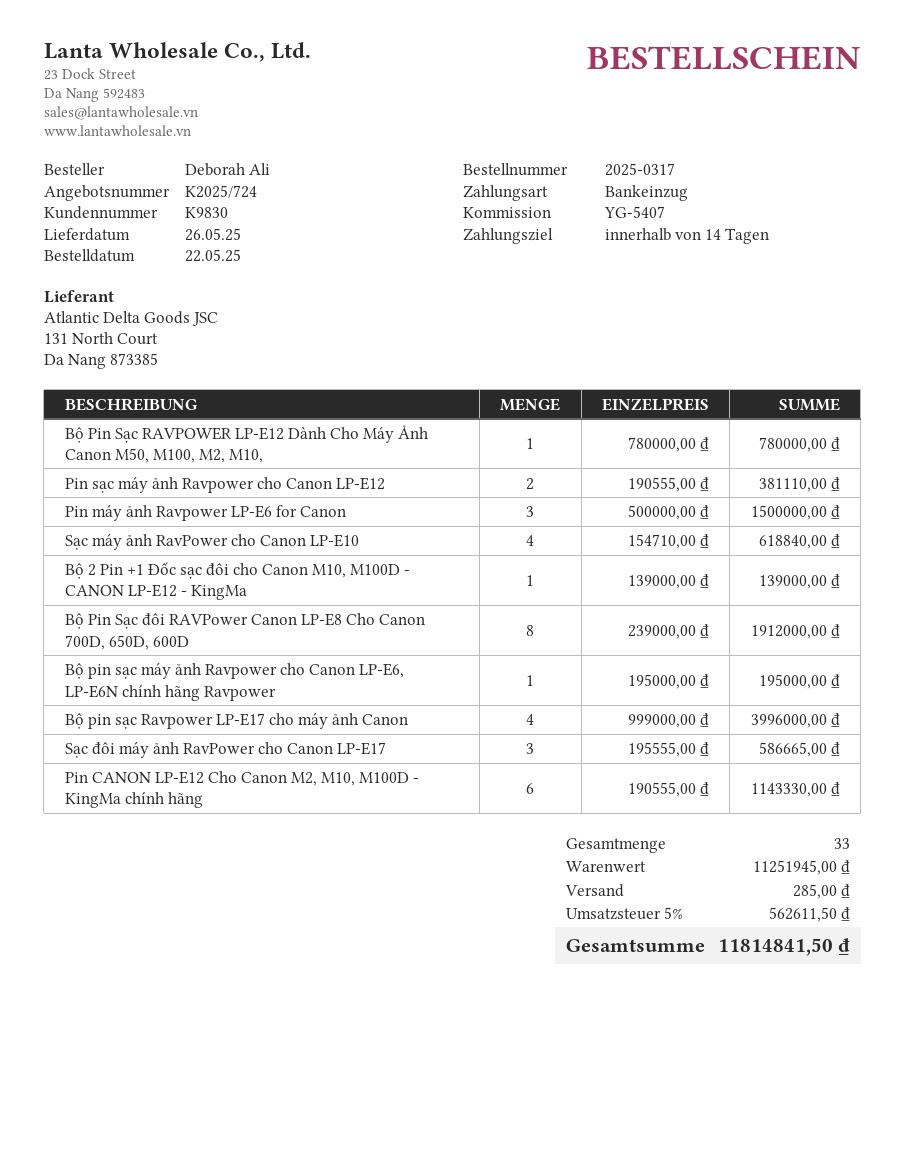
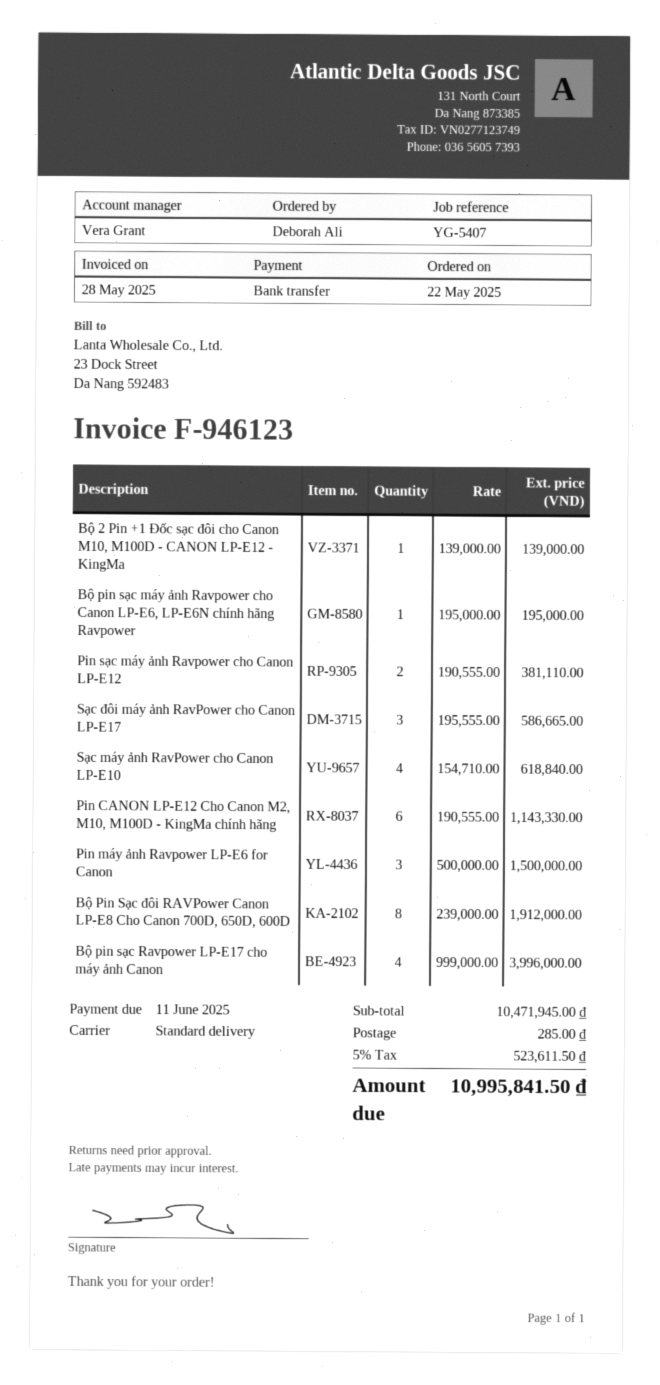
payment method: direct debit -> bank transfer
Bộ Pin Sạc RAVPOWER LP-E12 Dành Cho Máy Ảnh Canon M50, M100, M2, M10,: 1 x 780000.00 = 780000.00 -> none
subtotal: 11251945.00 -> 10471945.00
tax: 5% = 562611.50 -> 5% = 523611.50
total: 11814841.50 -> 10995841.50

